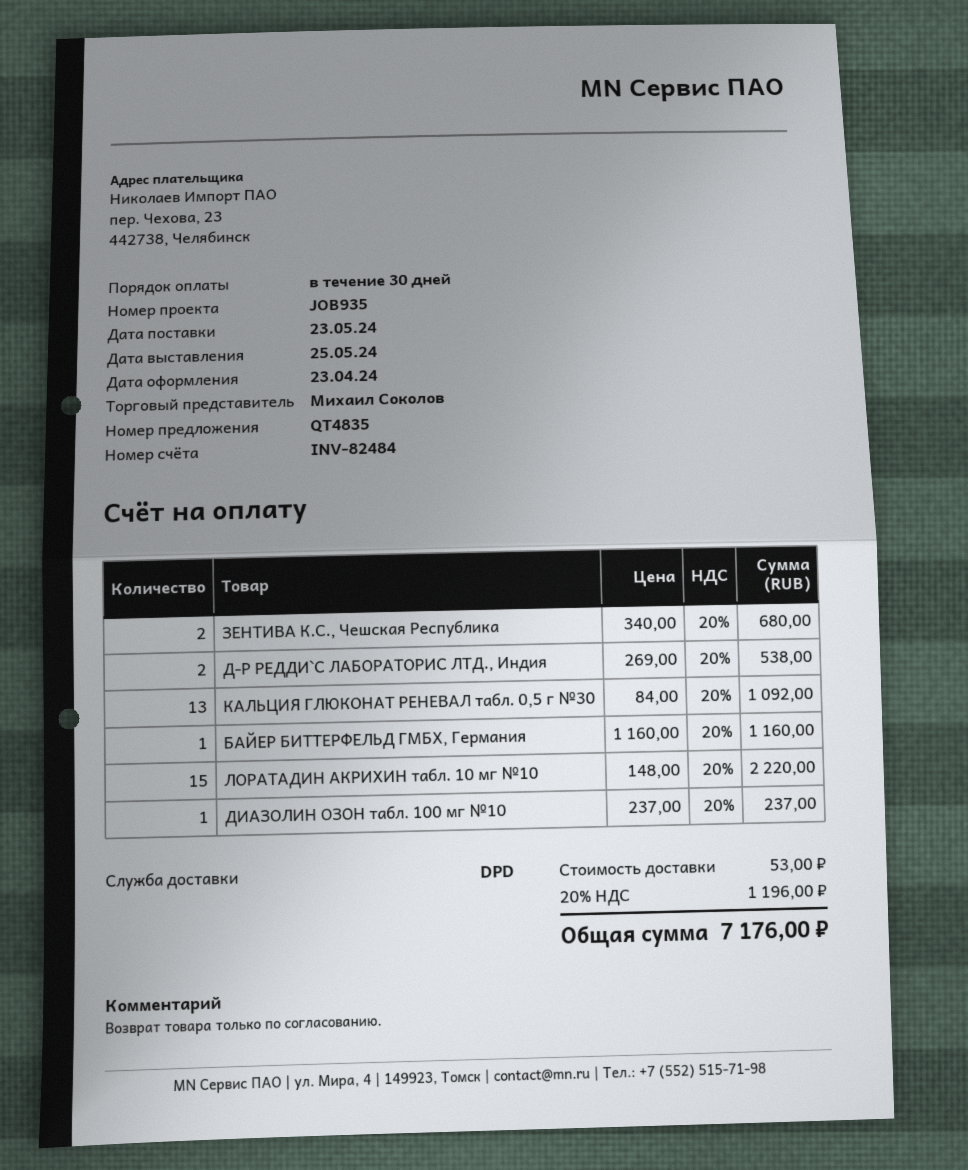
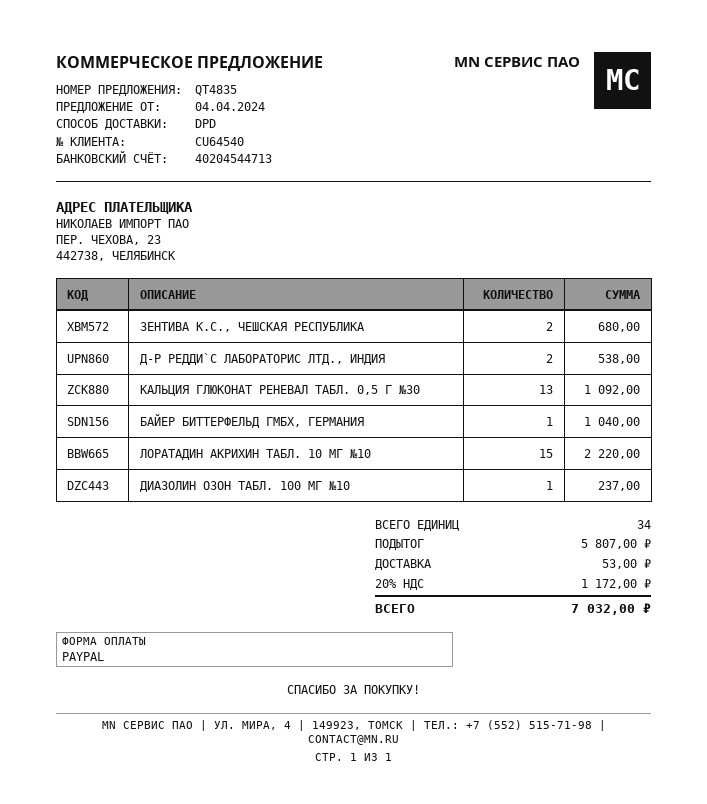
БАЙЕР БИТТЕРФЕЛЬД ГМБХ, Германия: 1 for 1160.00 -> 1 for 1040.00
tax: 20% = 1196.00 -> 20% = 1172.00
total: 7176.00 -> 7032.00

